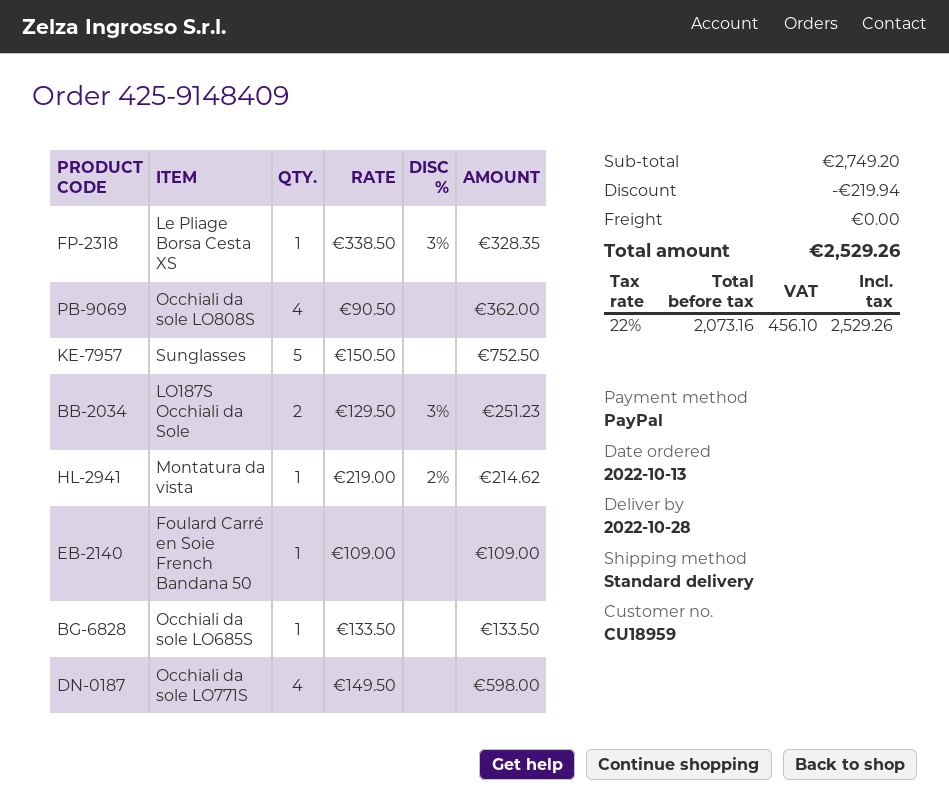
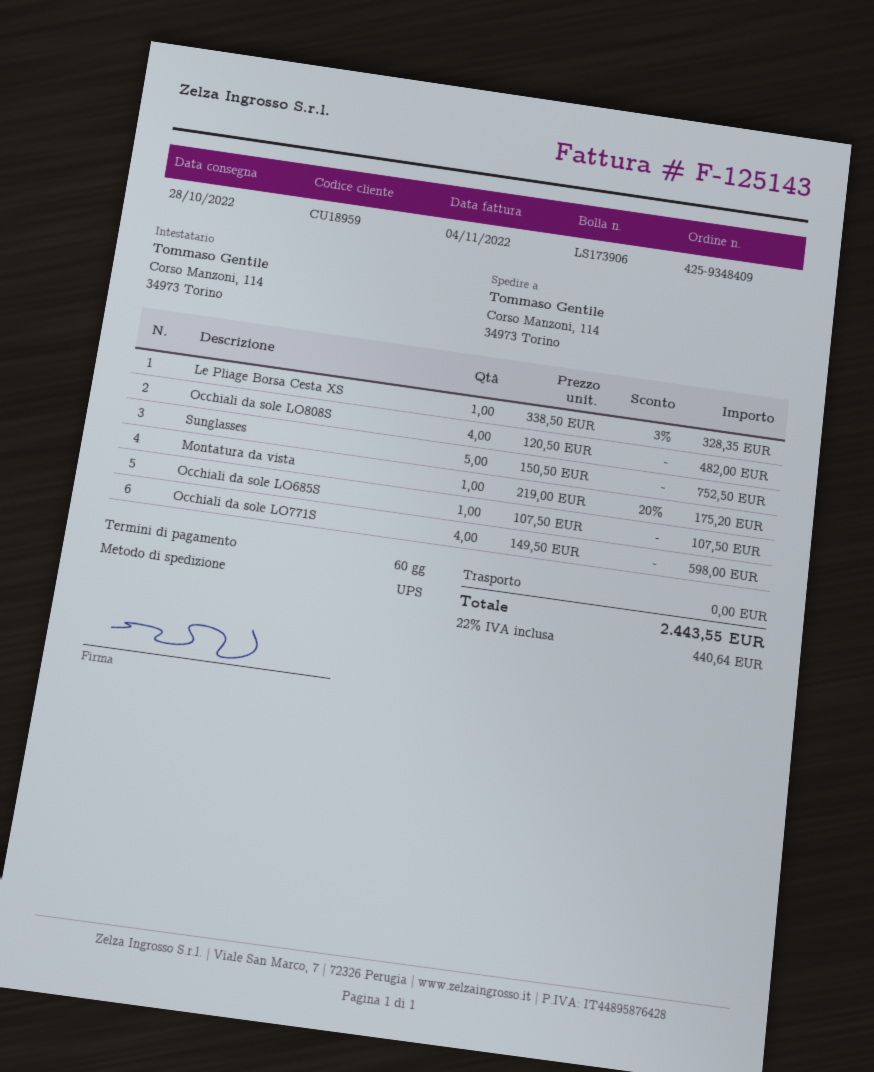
order number: 425-9148409 -> 425-9348409
shipping method: standard -> UPS
Occhiali da sole LO808S: 4 x 90.50 = 362.00 -> 4 x 120.50 = 482.00
LO187S Occhiali da Sole: 2 x 129.50 - 3% = 251.23 -> none
Montatura da vista: 1 x 219.00 - 2% = 214.62 -> 1 x 219.00 - 20% = 175.20
Foulard Carré en Soie French Bandana 50: 1 x 109.00 = 109.00 -> none
Occhiali da sole LO685S: 1 x 133.50 = 133.50 -> 1 x 107.50 = 107.50
discount: 219.94 -> none
tax: 22% = 456.10 -> 22% = 440.64
total: 2529.26 -> 2443.55

